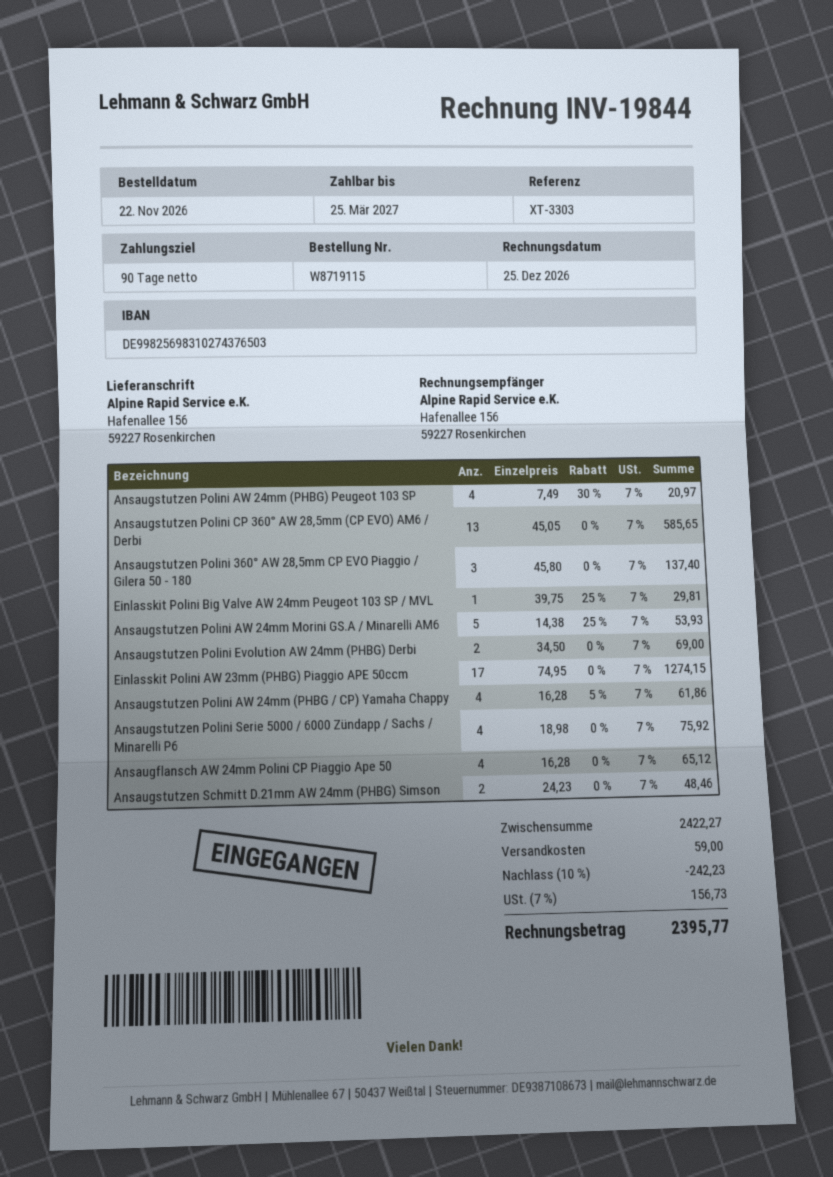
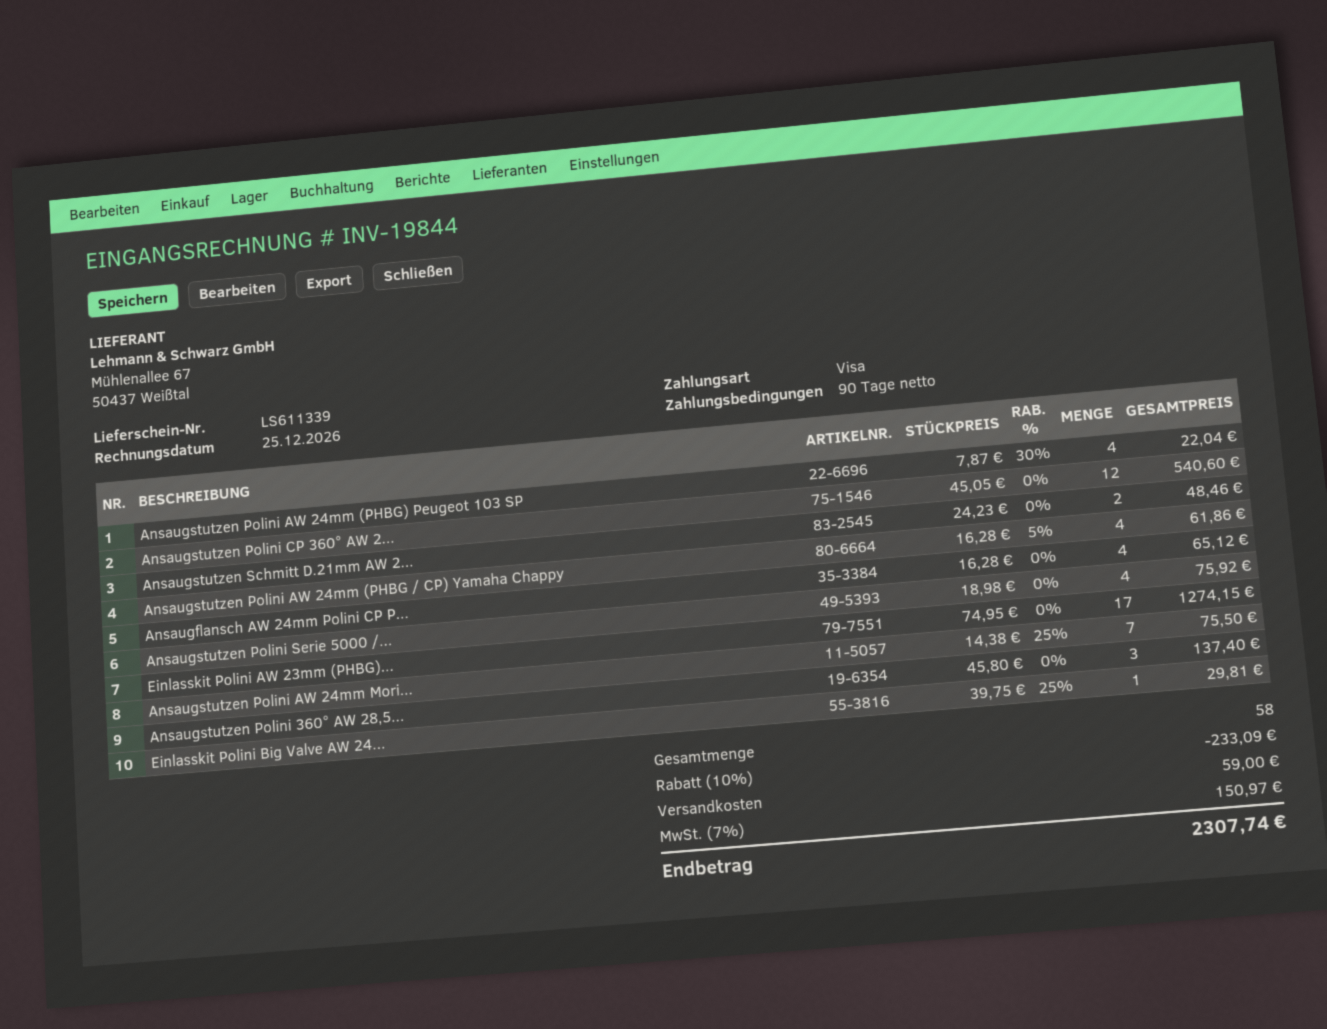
Ansaugstutzen Polini AW 24mm (PHBG) Peugeot 103 SP: 4 x 7.49 - 30% = 20.97 -> 4 x 7.87 - 30% = 22.04
Ansaugstutzen Polini CP 360° AW 28,5mm (CP EVO) AM6 / Derbi: 13 x 45.05 = 585.65 -> 12 x 45.05 = 540.60
Ansaugstutzen Polini AW 24mm Morini GS.A / Minarelli AM6: 5 x 14.38 - 25% = 53.93 -> 7 x 14.38 - 25% = 75.50
Ansaugstutzen Polini Evolution AW 24mm (PHBG) Derbi: 2 x 34.50 = 69.00 -> none
discount: 10% = 242.23 -> 10% = 233.09
tax: 7% = 156.73 -> 7% = 150.97
total: 2395.77 -> 2307.74

